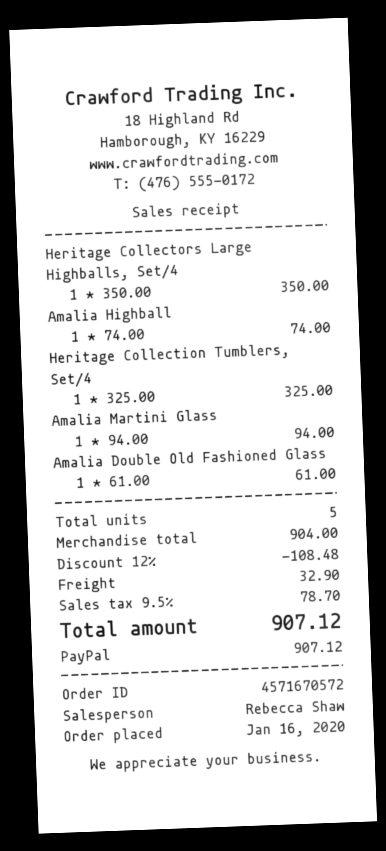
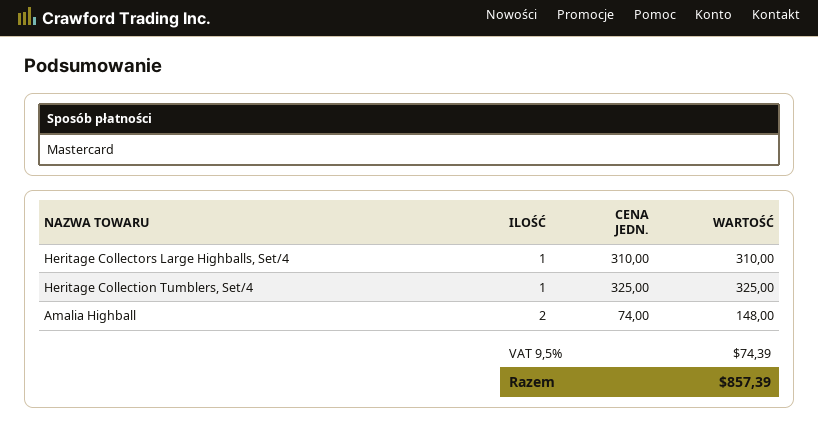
payment method: PayPal -> Mastercard
Heritage Collectors Large Highballs, Set/4: 1 x 350.00 = 350.00 -> 1 x 310.00 = 310.00
Amalia Highball: 1 x 74.00 = 74.00 -> 2 x 74.00 = 148.00
Amalia Martini Glass: 1 x 94.00 = 94.00 -> none
Amalia Double Old Fashioned Glass: 1 x 61.00 = 61.00 -> none
discount: 12% = 108.48 -> none
shipping: 32.90 -> none
tax: 9.5% = 78.70 -> 9.5% = 74.39
total: 907.12 -> 857.39

